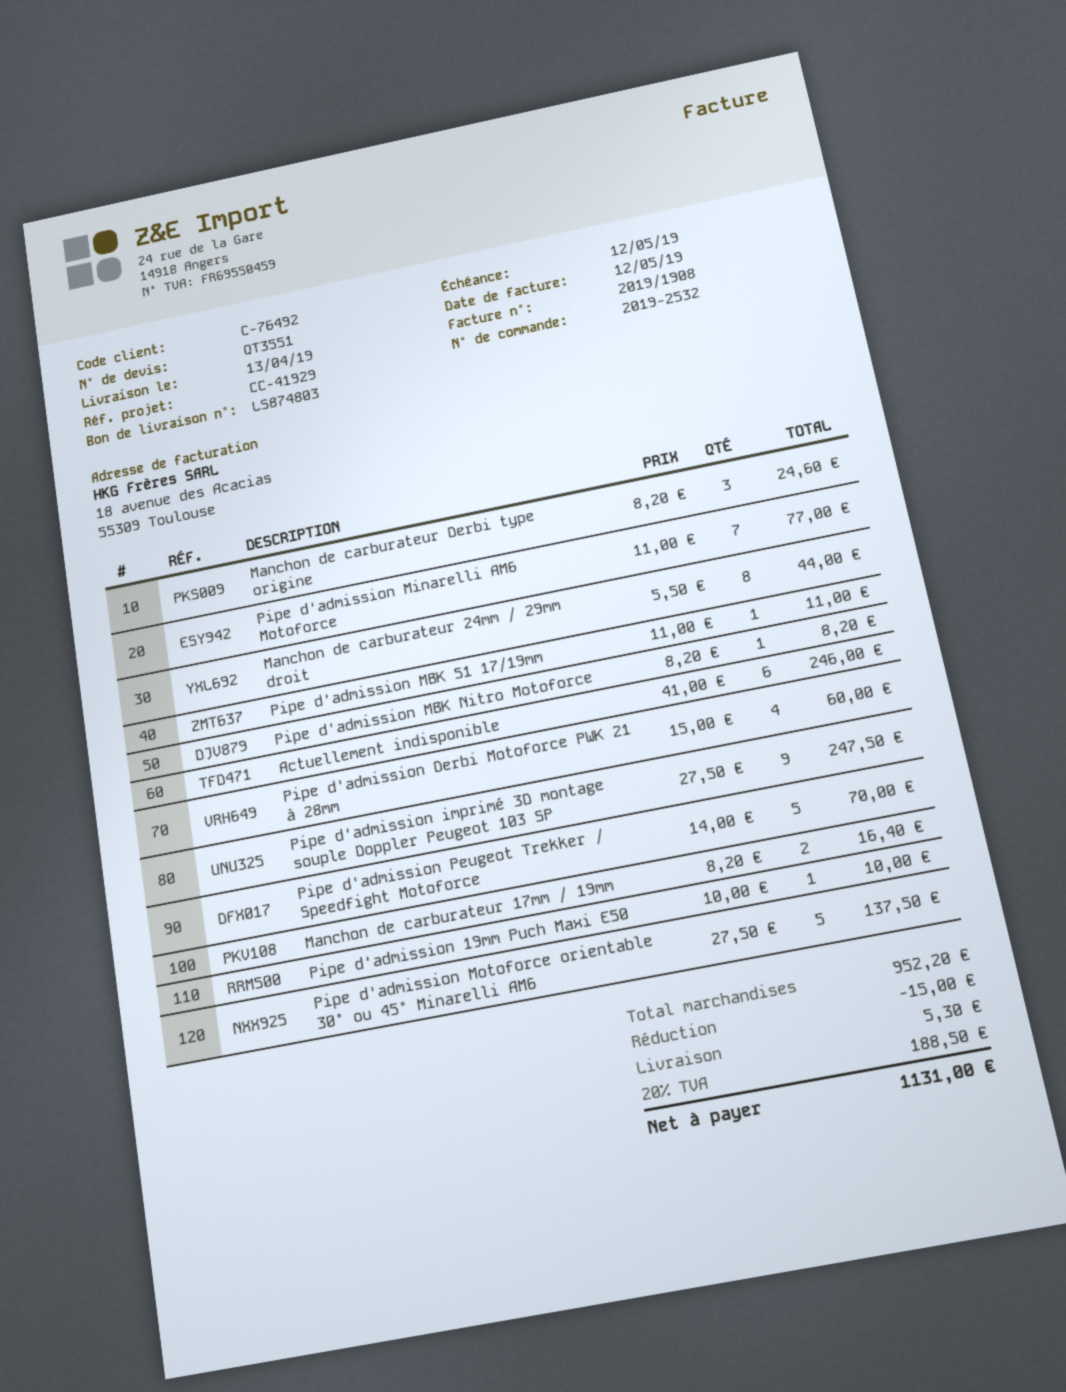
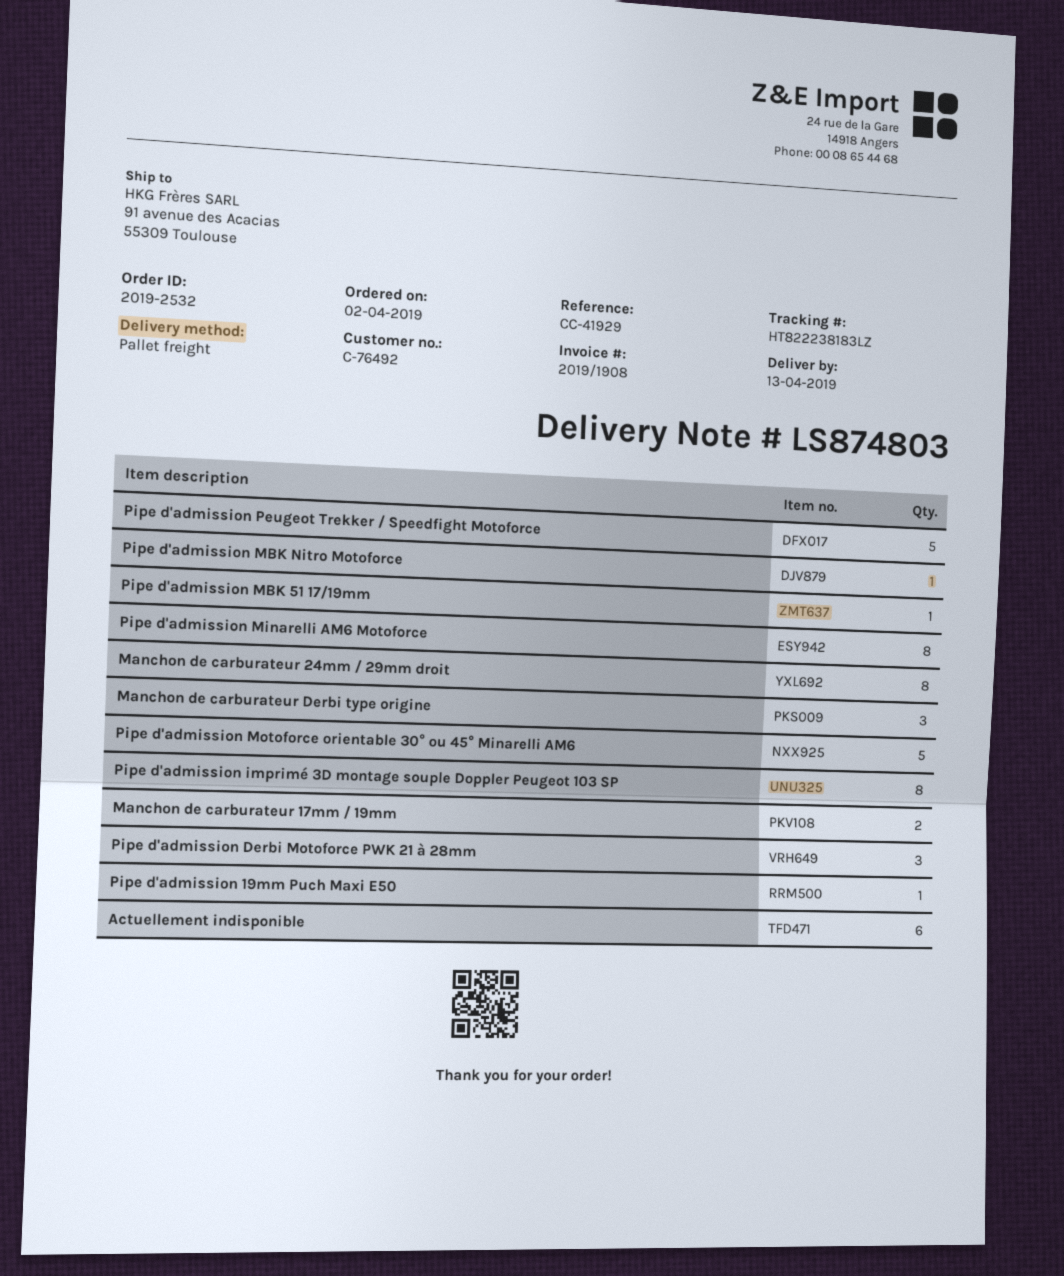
Pipe d'admission Minarelli AM6 Motoforce: 7 -> 8
Pipe d'admission Derbi Motoforce PWK 21 à 28mm: 4 -> 3
Pipe d'admission imprimé 3D montage souple Doppler Peugeot 103 SP: 9 -> 8

